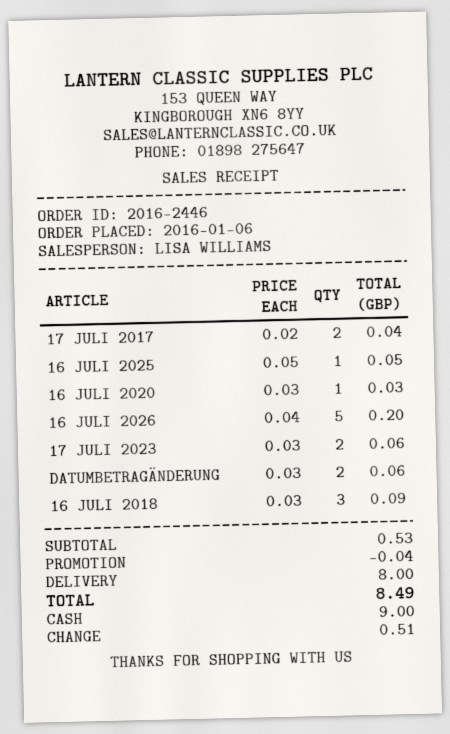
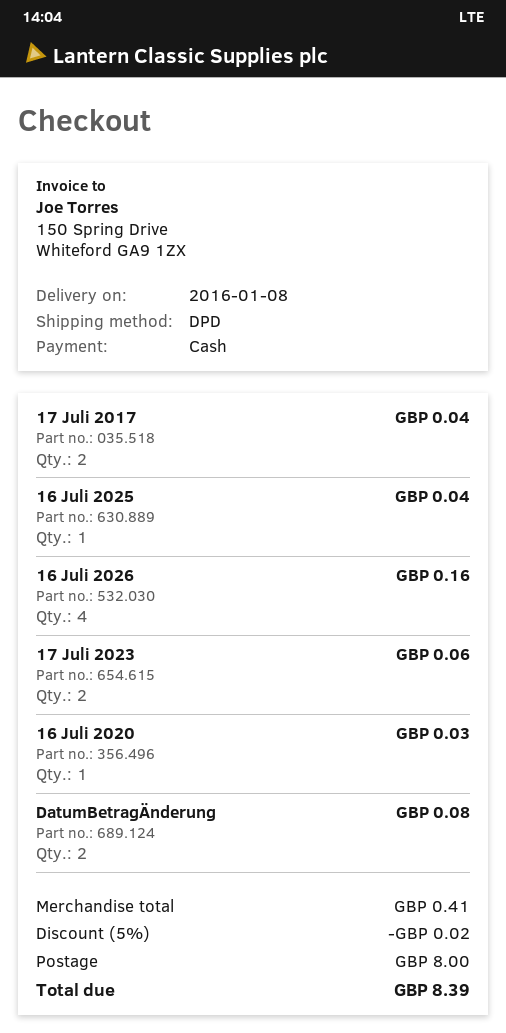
16 JULI 2025: 1 for 0.05 -> 1 for 0.04
16 JULI 2026: 5 for 0.20 -> 4 for 0.16
DATUMBETRAGÄNDERUNG: 2 for 0.06 -> 2 for 0.08
16 JULI 2018: 3 for 0.09 -> none
subtotal: 0.53 -> 0.41
discount: 0.04 -> 0.02
total: 8.49 -> 8.39

